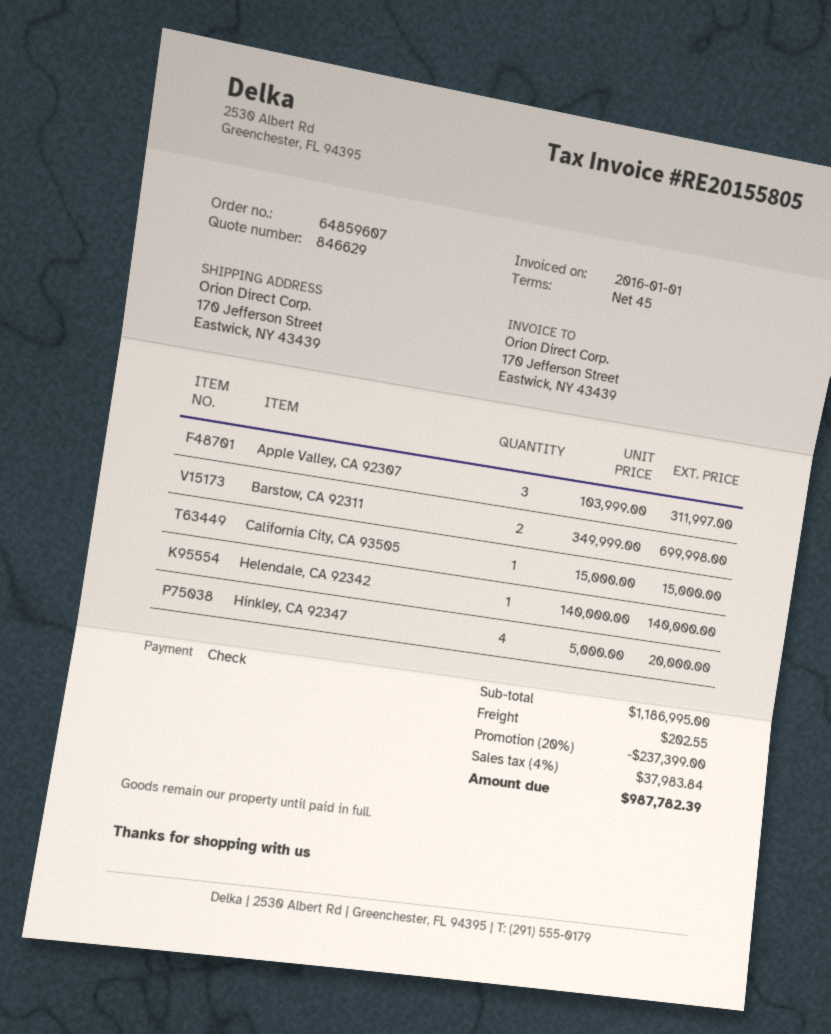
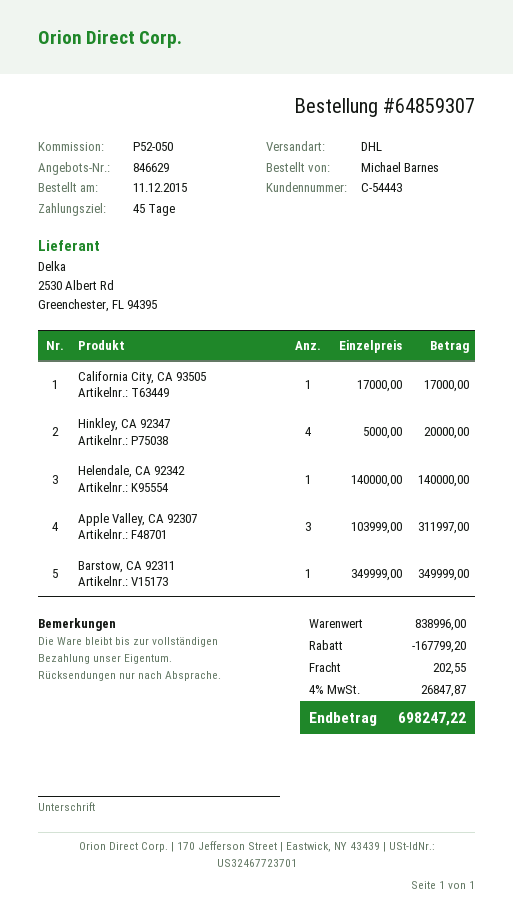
order number: 64859607 -> 64859307
Barstow, CA 92311: 2 x 349999.00 = 699998.00 -> 1 x 349999.00 = 349999.00
California City, CA 93505: 1 x 15000.00 = 15000.00 -> 1 x 17000.00 = 17000.00
subtotal: 1186995.00 -> 838996.00
discount: 237399.00 -> 167799.20
tax: 4% = 37983.84 -> 4% = 26847.87
total: 987782.39 -> 698247.22

